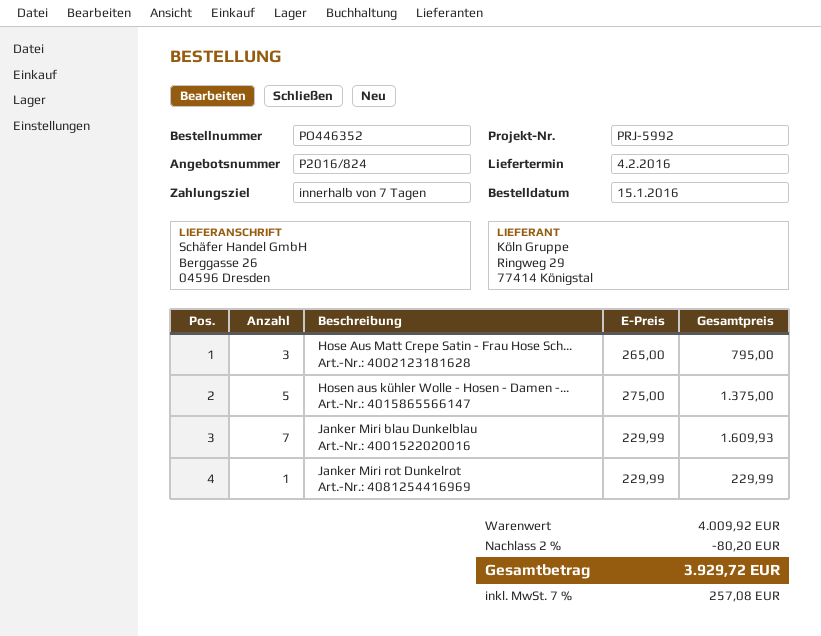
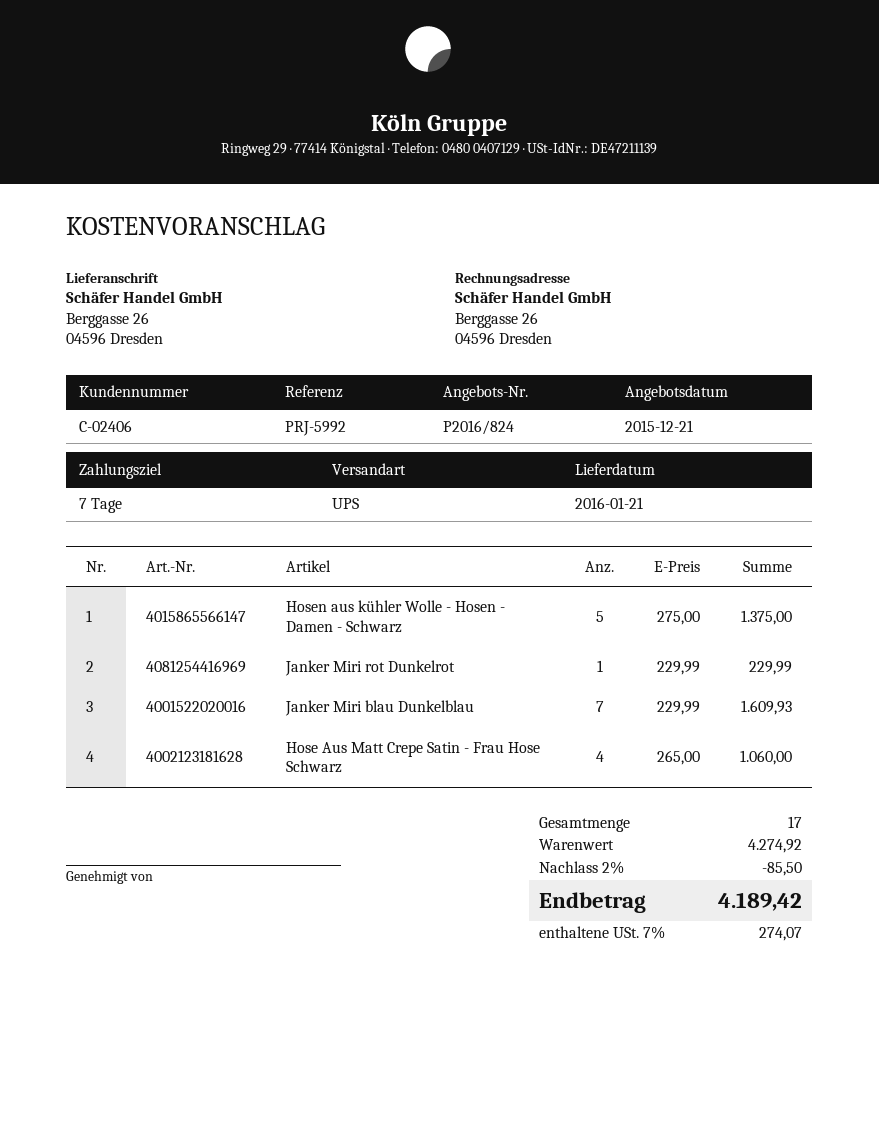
delivery date: 2016-02-04 -> 2016-01-21
Hose Aus Matt Crepe Satin - Frau Hose Sch...: 3 x 265.00 = 795.00 -> 4 x 265.00 = 1060.00
subtotal: 4009.92 -> 4274.92
discount: 2% = 80.20 -> 2% = 85.50
tax: 7% = 257.08 -> 7% = 274.07
total: 3929.72 -> 4189.42

